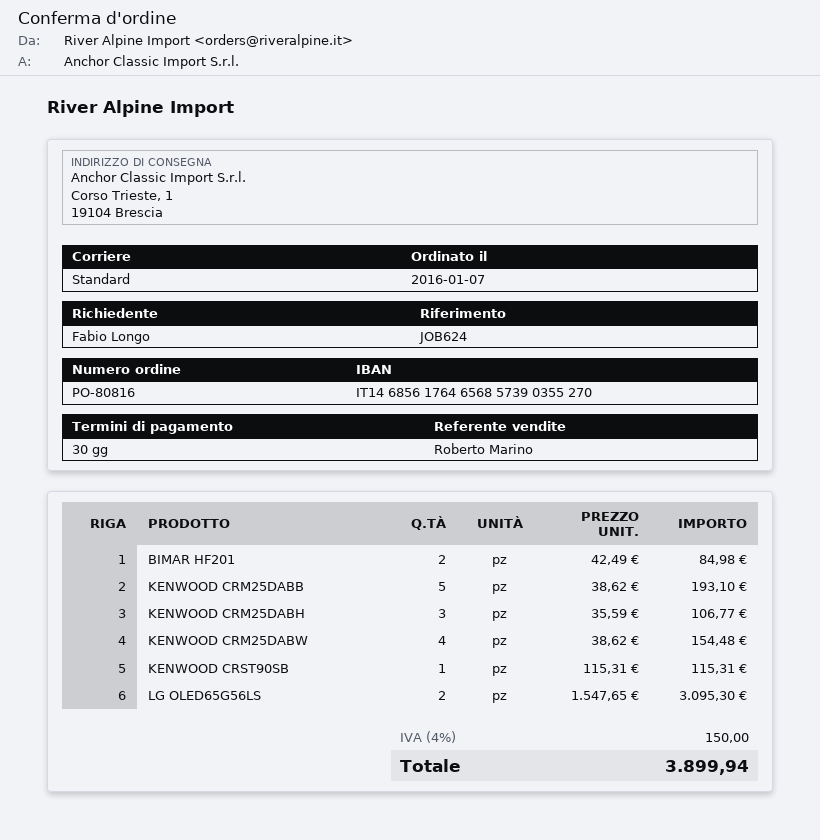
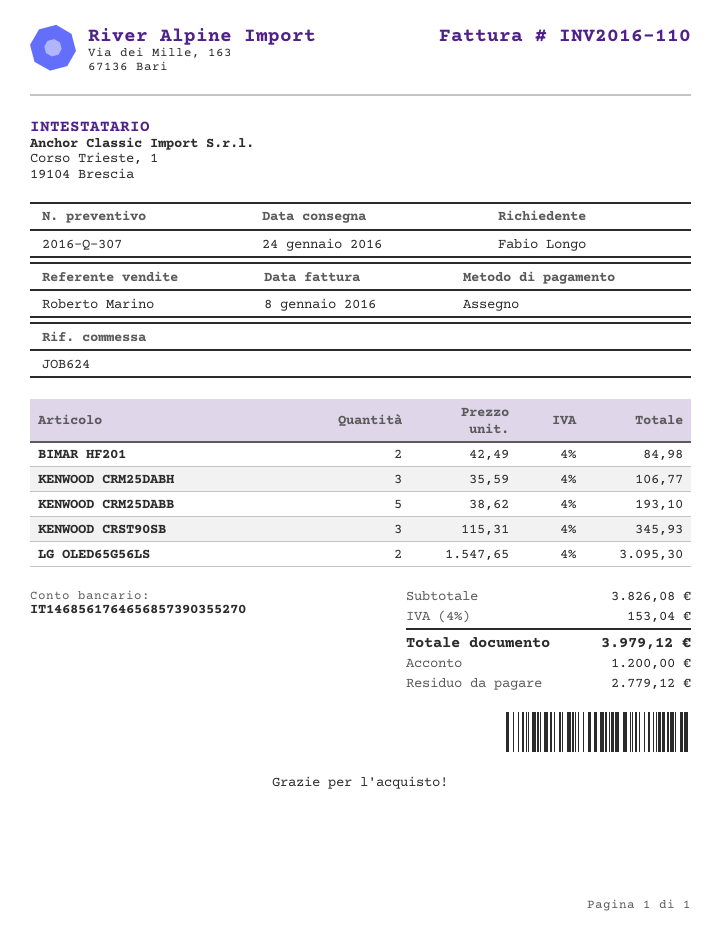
KENWOOD CRM25DABW: 4 x 38.62 = 154.48 -> none
KENWOOD CRST90SB: 1 x 115.31 = 115.31 -> 3 x 115.31 = 345.93
tax: 4% = 150.00 -> 4% = 153.04
total: 3899.94 -> 3979.12

